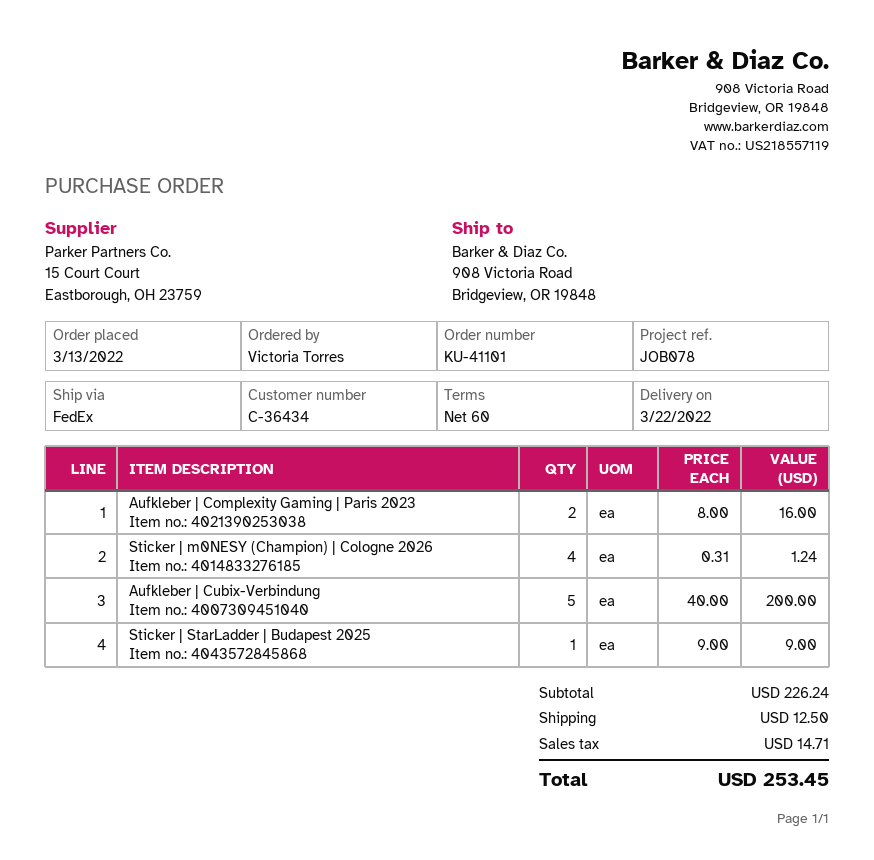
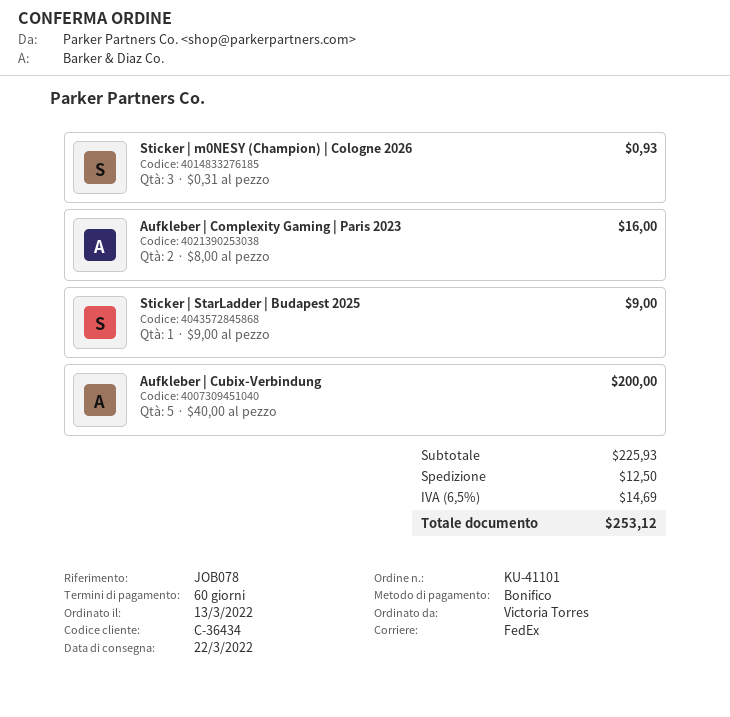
Sticker | m0NESY (Champion) | Cologne 2026: 4 x 0.31 = 1.24 -> 3 x 0.31 = 0.93
subtotal: 226.24 -> 225.93
tax: 14.71 -> 14.69
total: 253.45 -> 253.12

